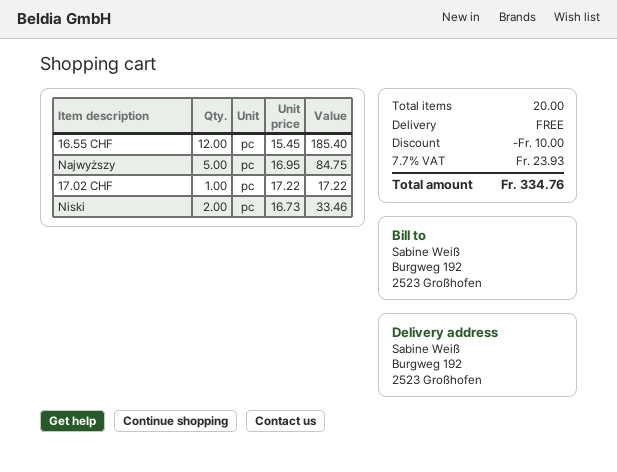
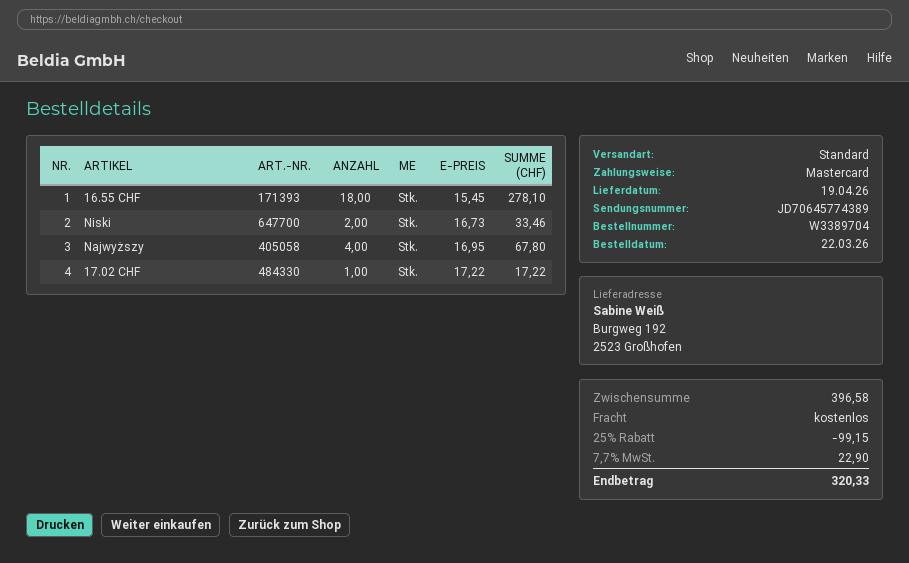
16.55 CHF: 12 x 15.45 = 185.40 -> 18 x 15.45 = 278.10
Najwyższy: 5 x 16.95 = 84.75 -> 4 x 16.95 = 67.80
discount: 10.00 -> 99.15
tax: 7.7% = 23.93 -> 7.7% = 22.90
total: 334.76 -> 320.33

